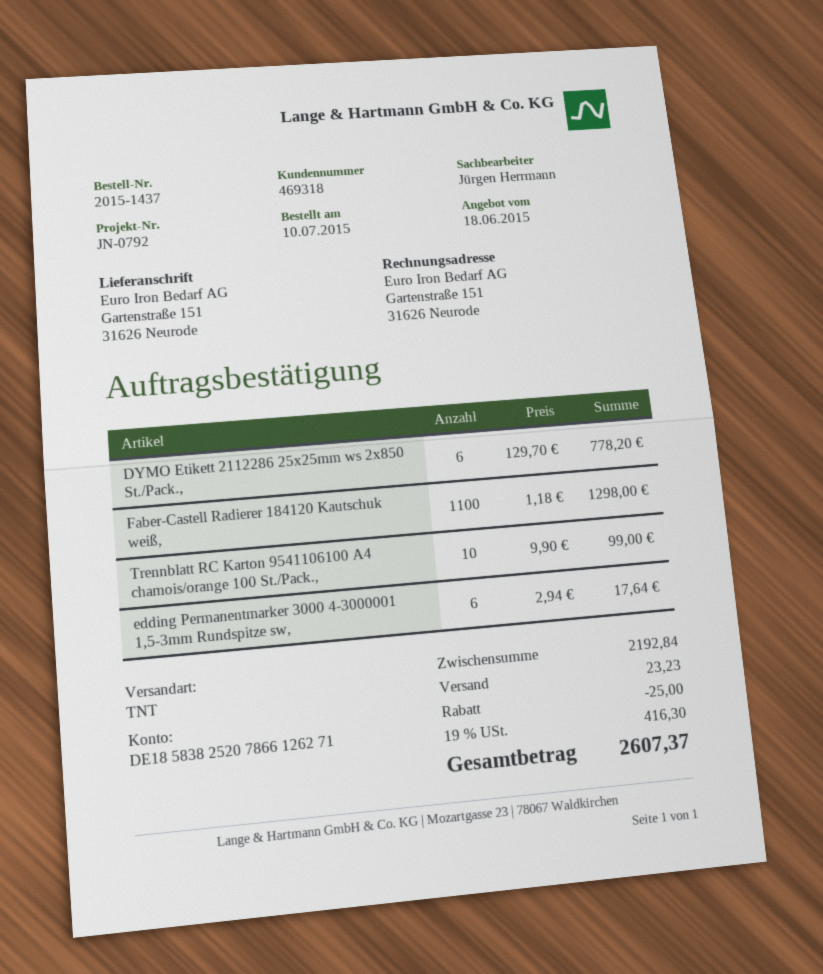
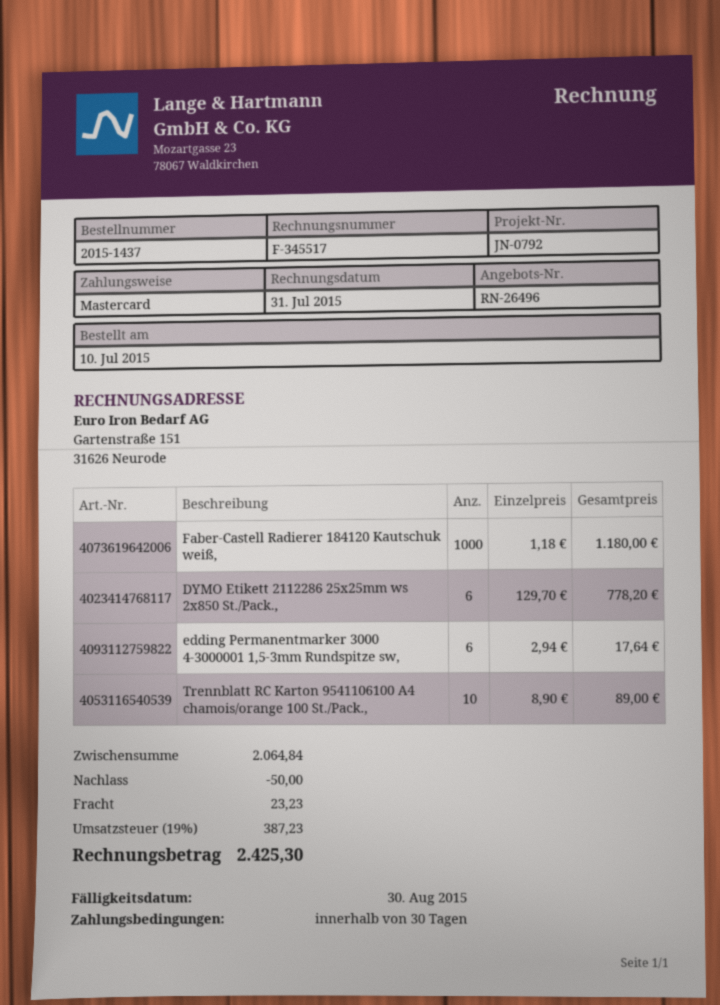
Faber-Castell Radierer 184120 Kautschuk weiß,: 1100 x 1.18 = 1298.00 -> 1000 x 1.18 = 1180.00
Trennblatt RC Karton 9541106100 A4 chamois/orange 100 St./Pack.,: 10 x 9.90 = 99.00 -> 10 x 8.90 = 89.00
subtotal: 2192.84 -> 2064.84
discount: 25.00 -> 50.00
tax: 19% = 416.30 -> 19% = 387.23
total: 2607.37 -> 2425.30

